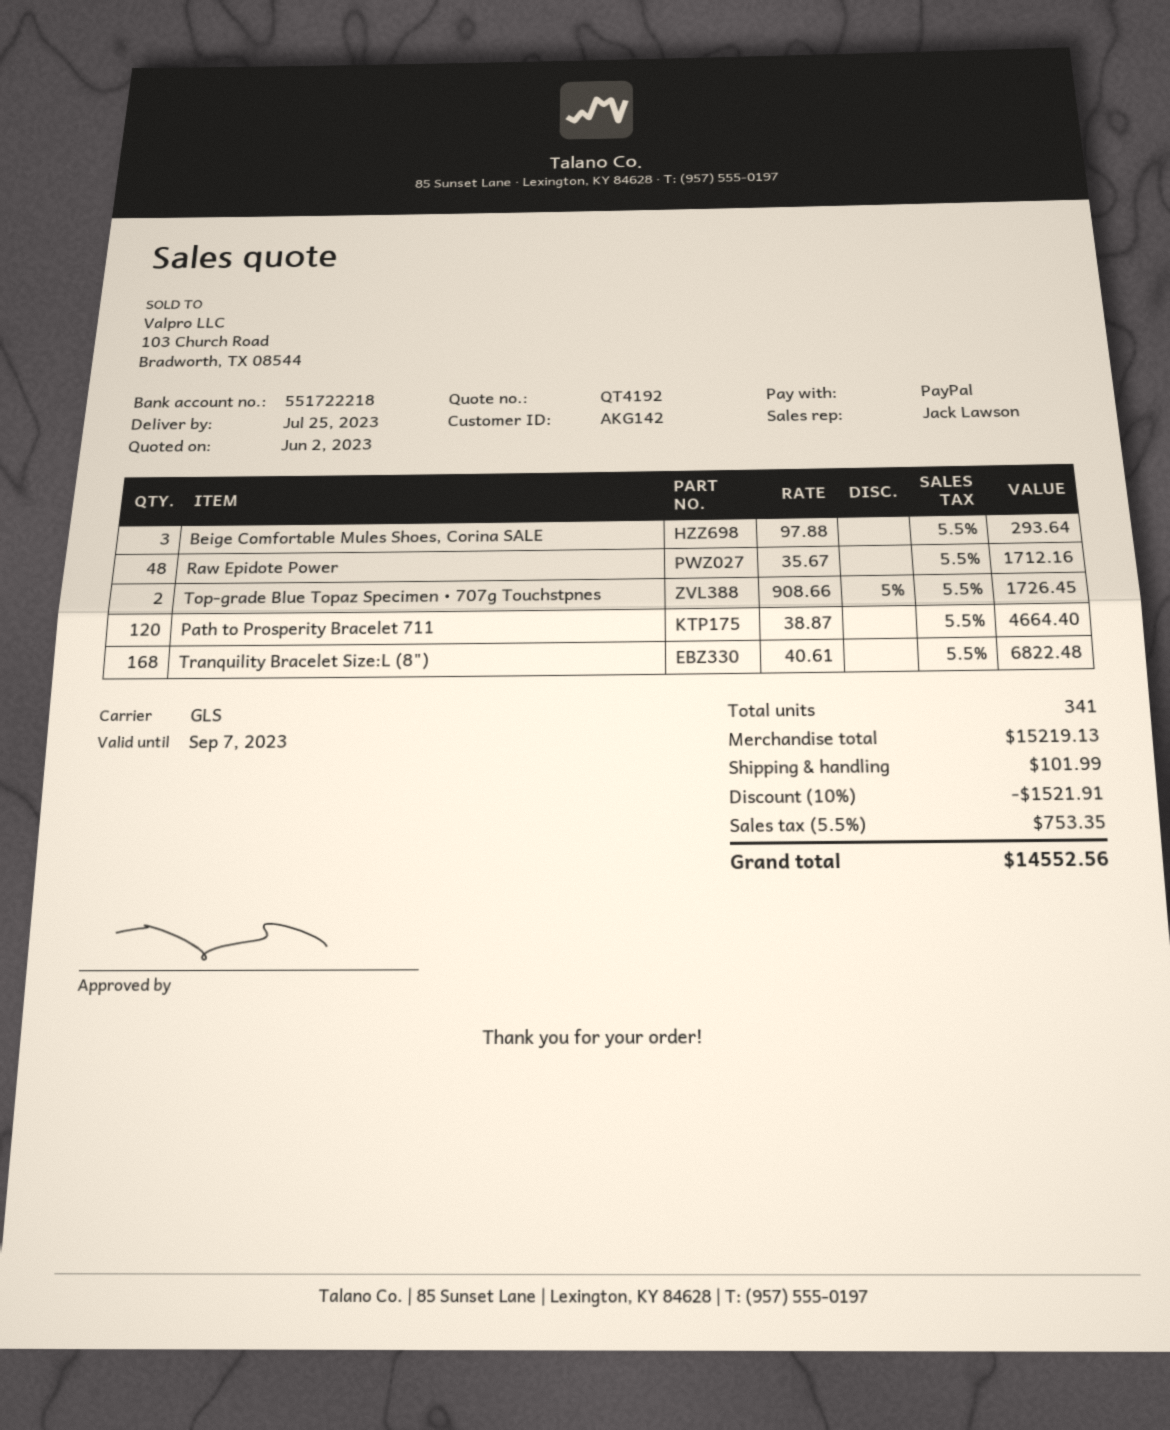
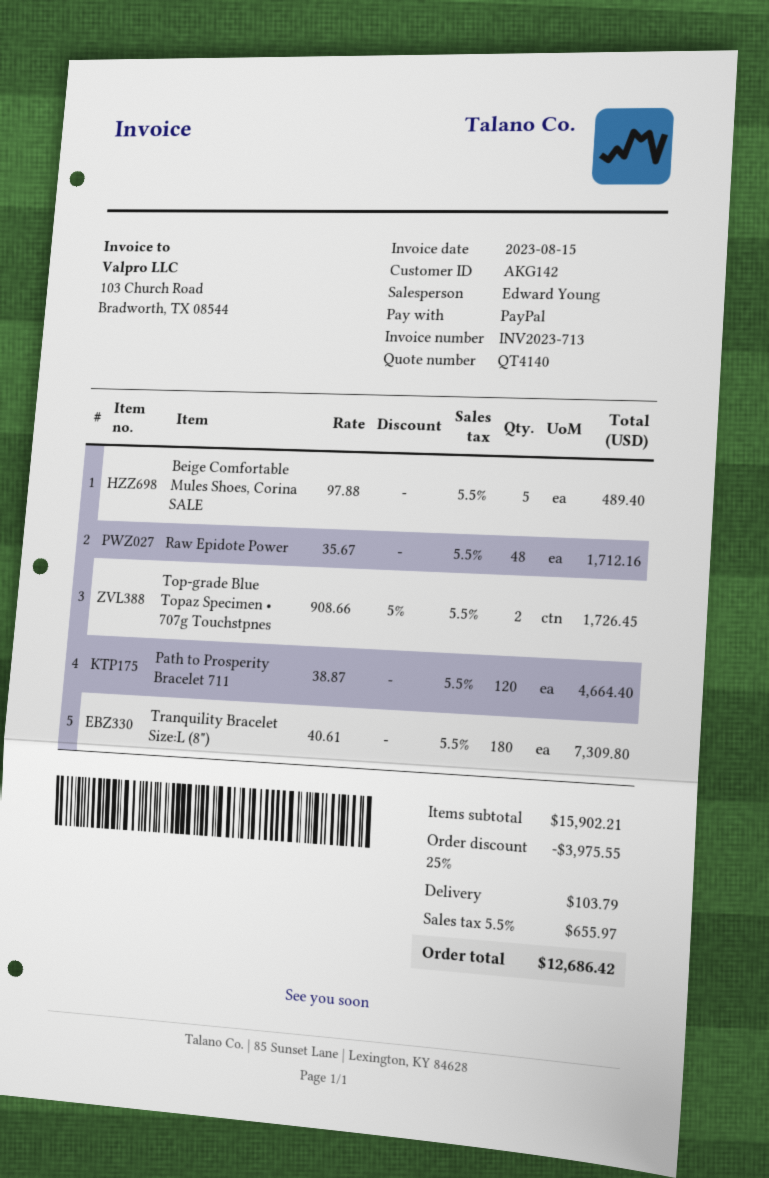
quote number: QT4192 -> QT4140
sales rep: Jack Lawson -> Edward Young
Beige Comfortable Mules Shoes, Corina SALE: 3 x 97.88 = 293.64 -> 5 x 97.88 = 489.40
Tranquility Bracelet Size:L (8"): 168 x 40.61 = 6822.48 -> 180 x 40.61 = 7309.80
subtotal: 15219.13 -> 15902.21
discount: 10% = 1521.91 -> 25% = 3975.55
shipping: 101.99 -> 103.79
tax: 5.5% = 753.35 -> 5.5% = 655.97
total: 14552.56 -> 12686.42

